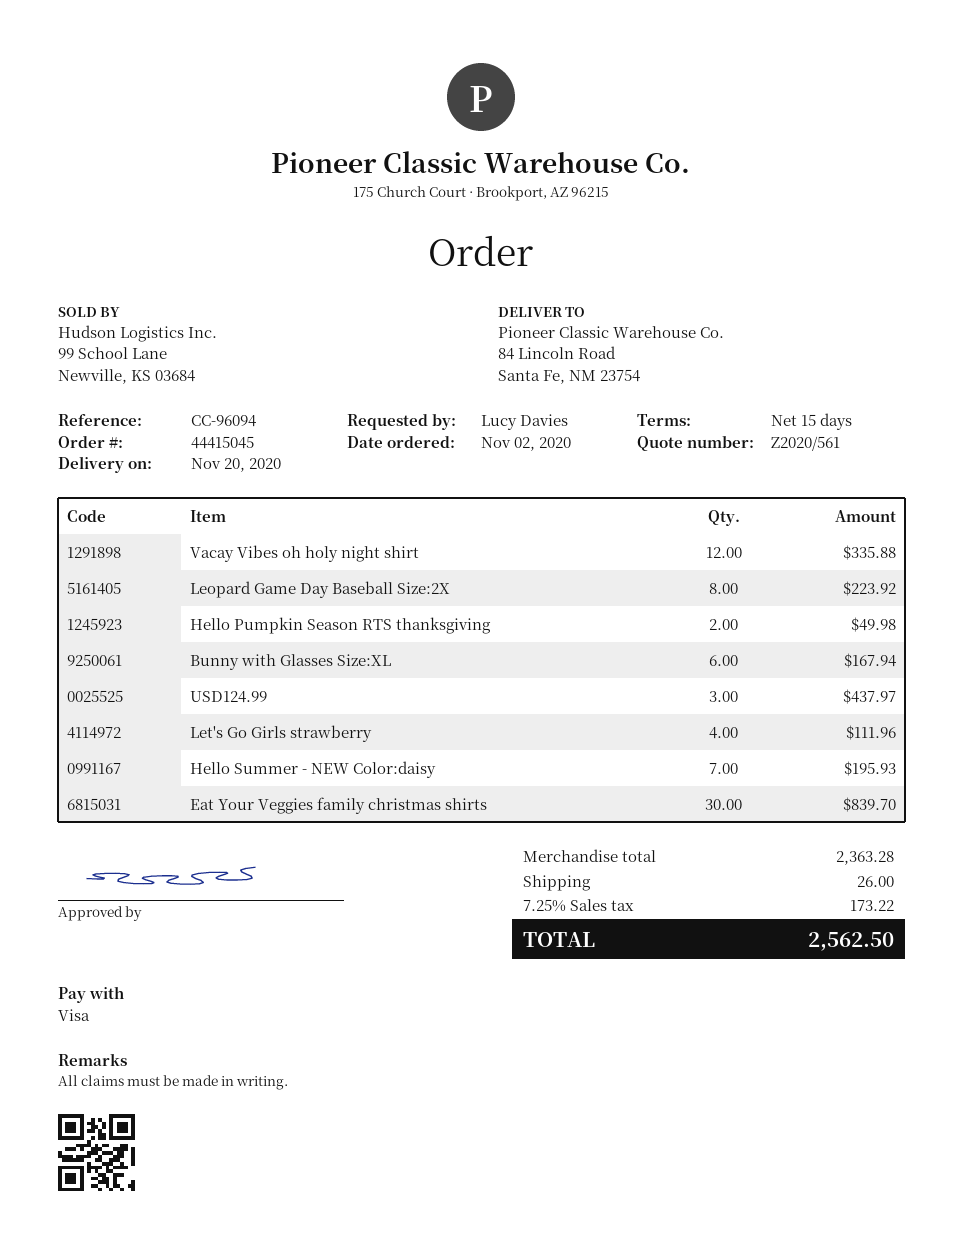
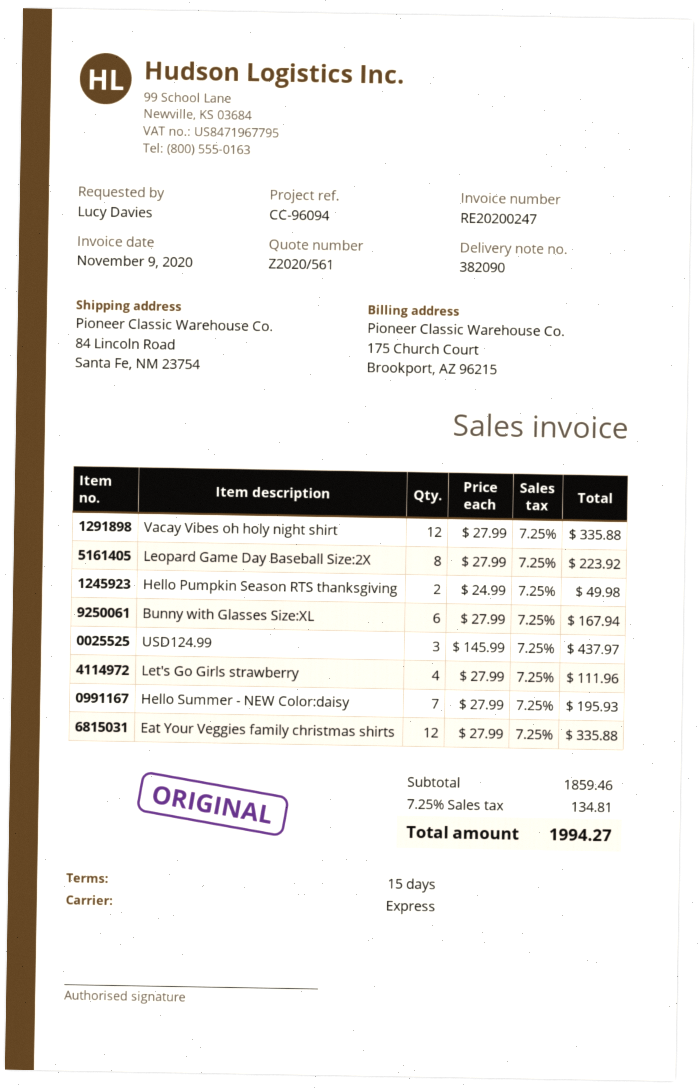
Eat Your Veggies family christmas shirts: 30 for 839.70 -> 12 for 335.88
subtotal: 2363.28 -> 1859.46
shipping: 26.00 -> none
tax: 7.25% = 173.22 -> 7.25% = 134.81
total: 2562.50 -> 1994.27

